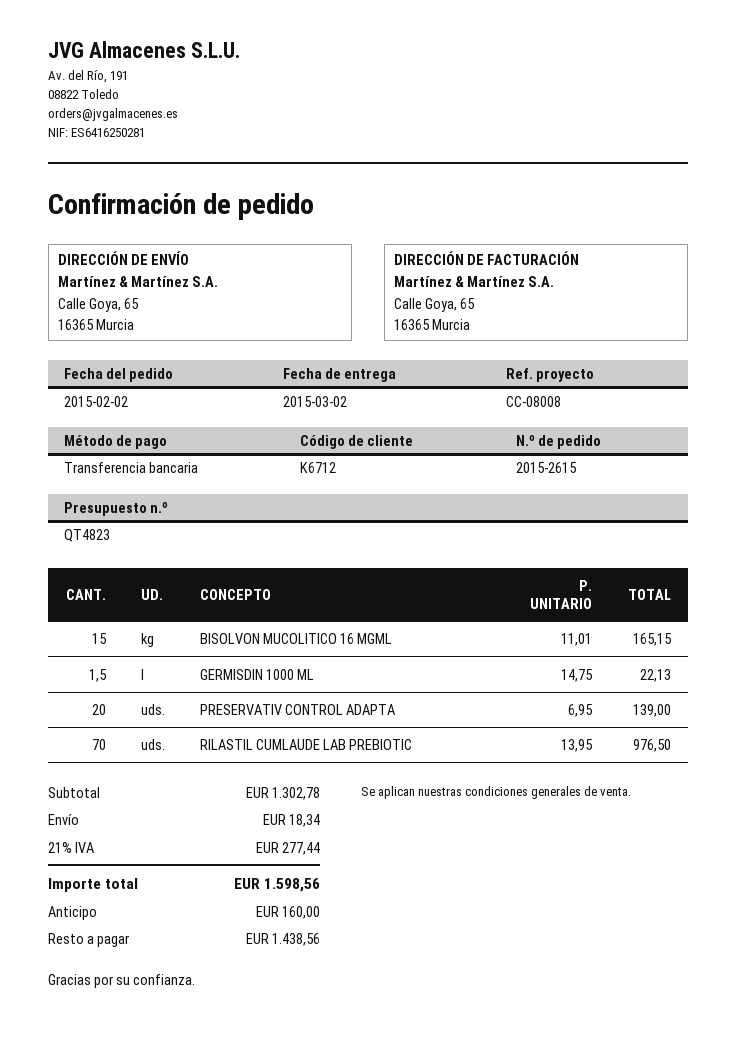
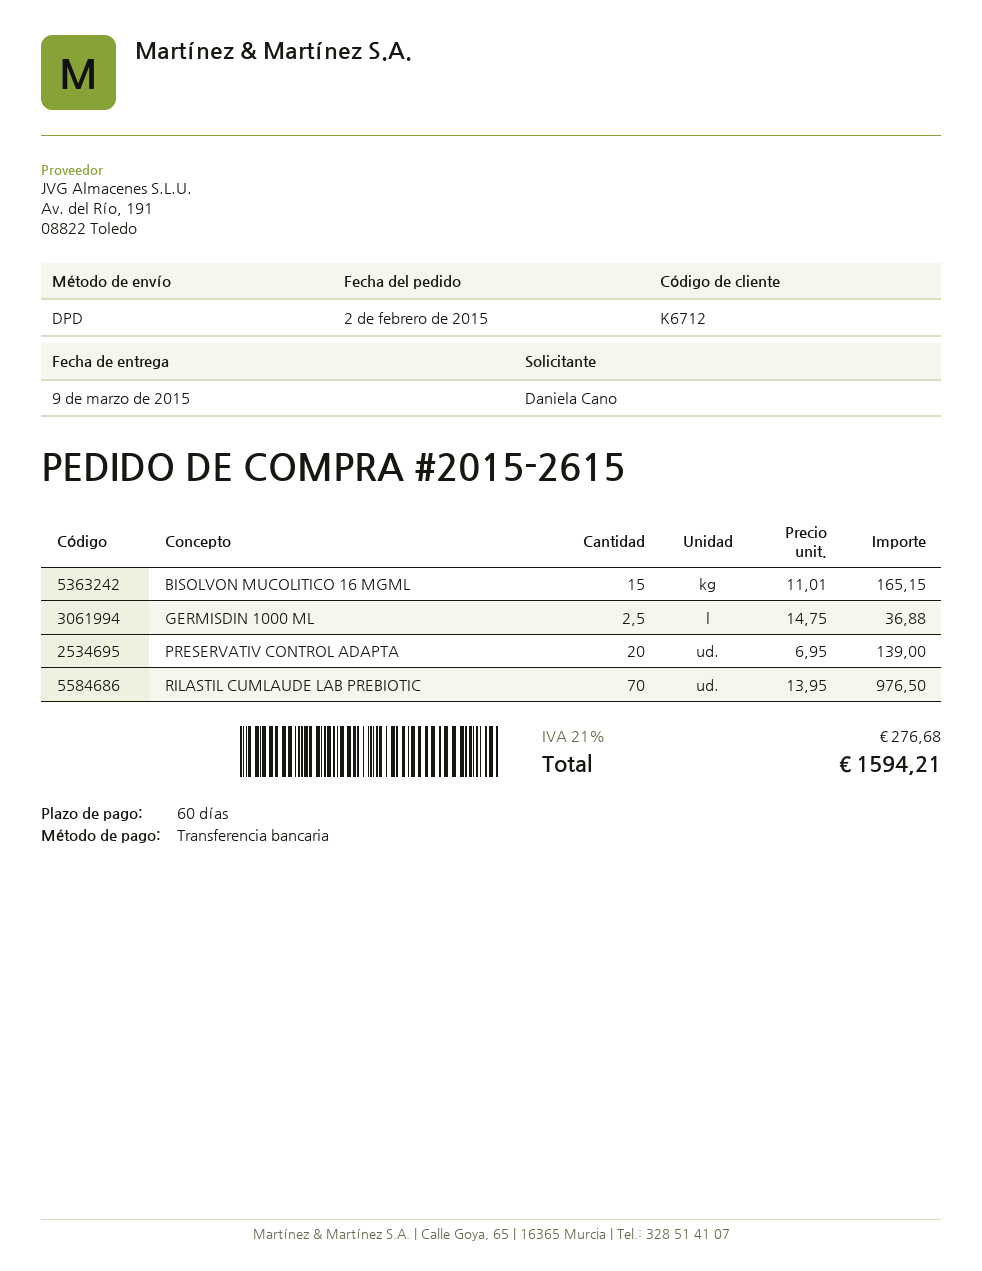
delivery date: 2015-03-02 -> 2015-03-09
GERMISDIN 1000 ML: 1.5 x 14.75 = 22.13 -> 2.5 x 14.75 = 36.88
shipping: 18.34 -> none
tax: 21% = 277.44 -> 21% = 276.68
total: 1598.56 -> 1594.21

